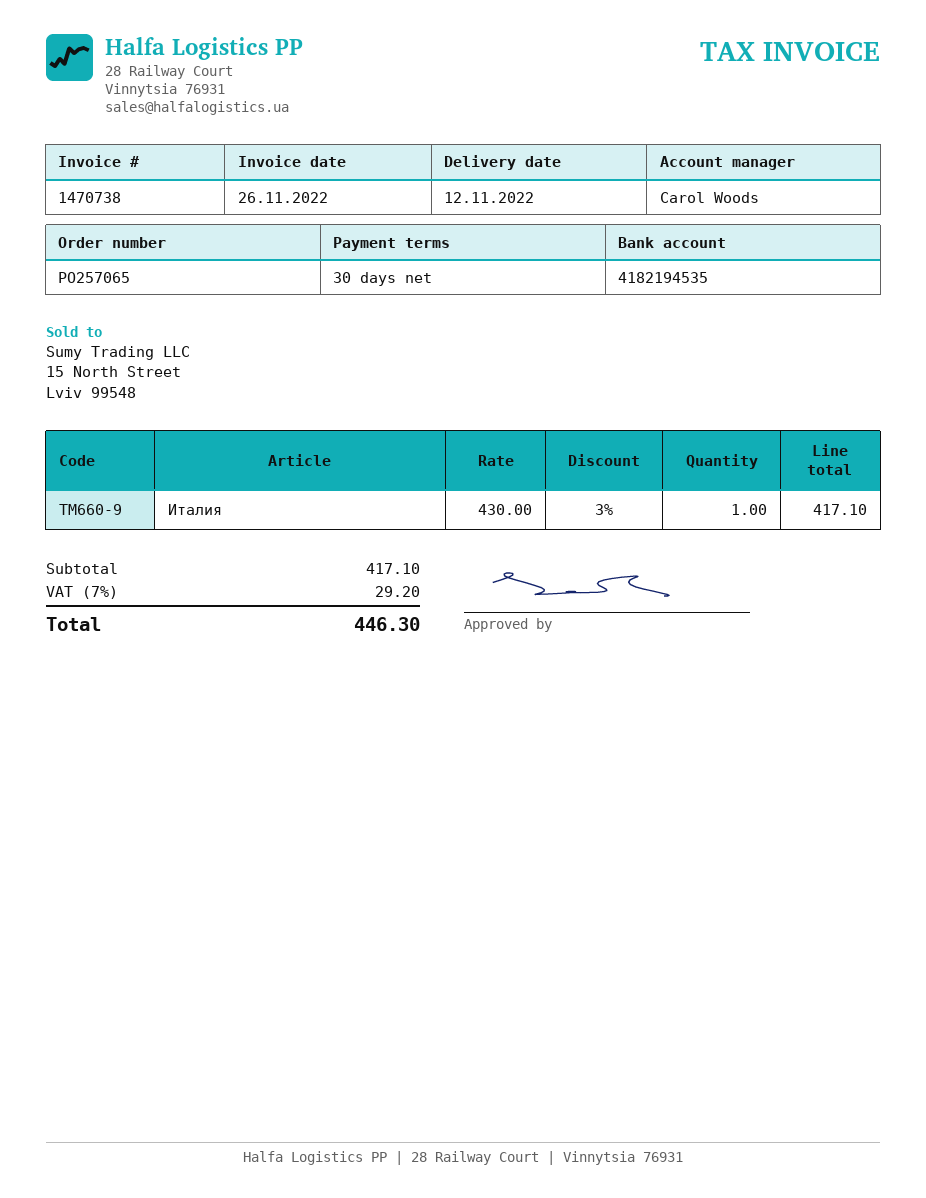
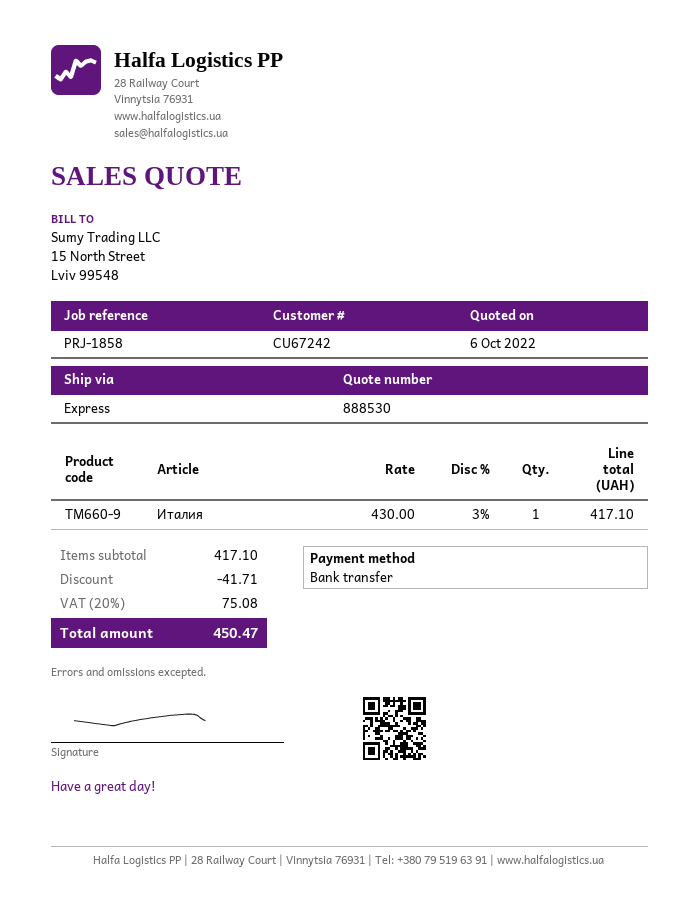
discount: none -> 41.71
tax: 7% = 29.20 -> 20% = 75.08
total: 446.30 -> 450.47

